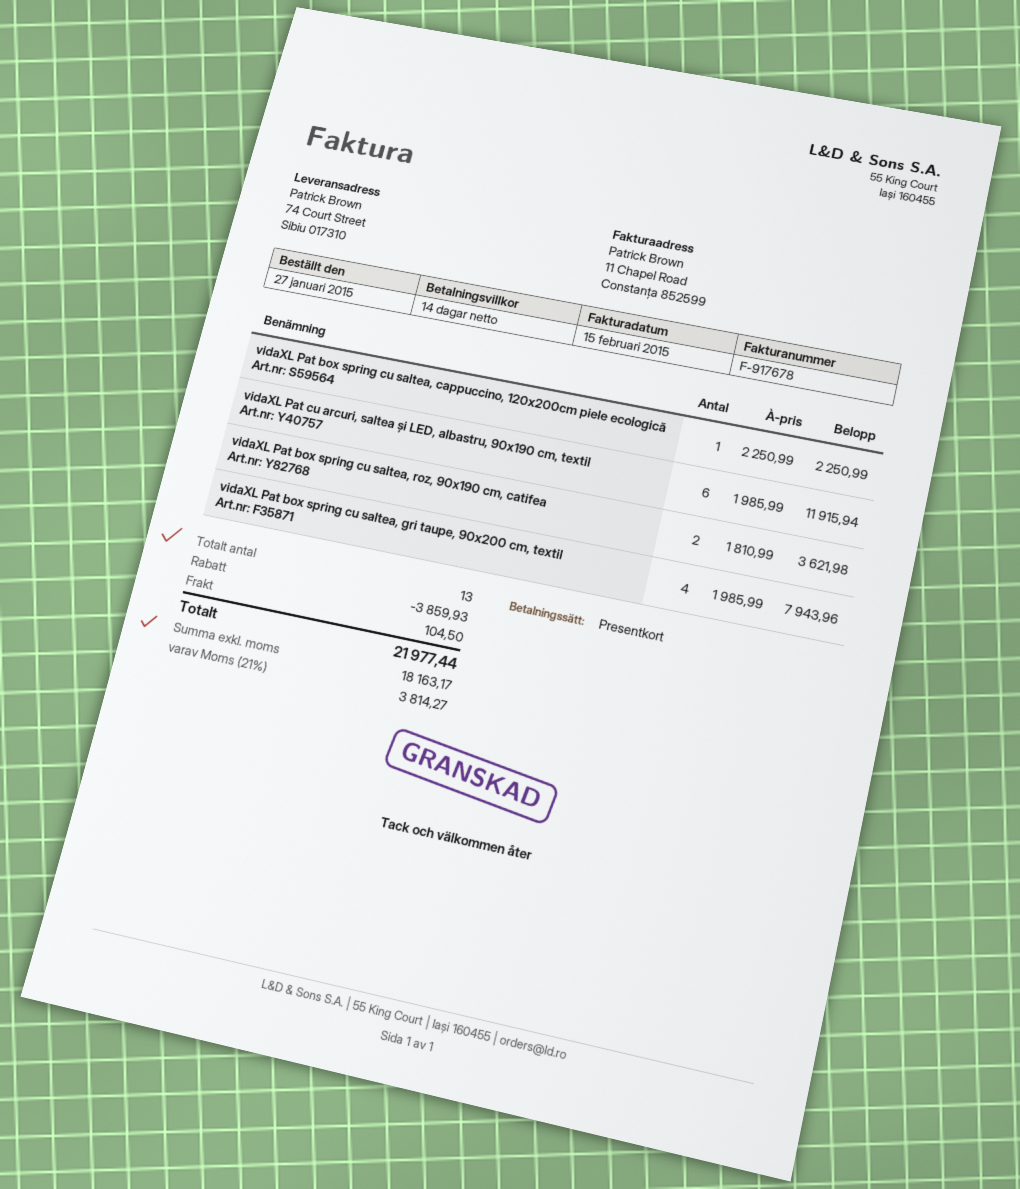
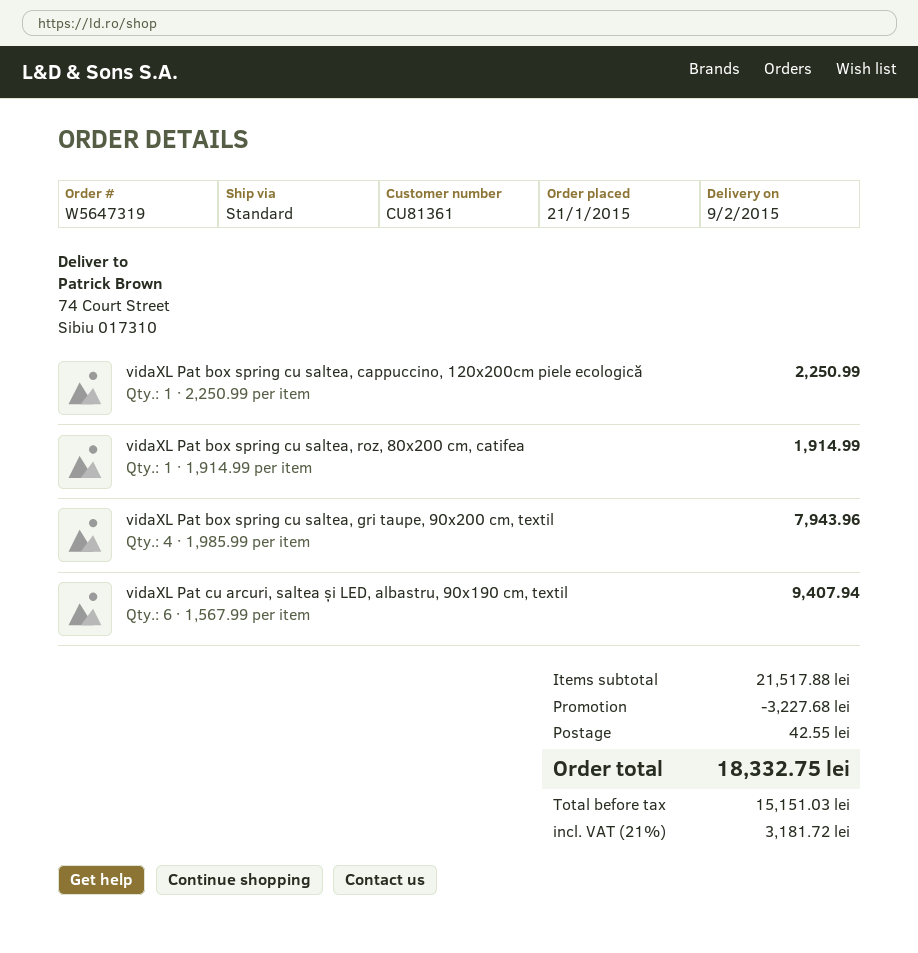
order date: 2015-01-27 -> 2015-01-21
vidaXL Pat cu arcuri, saltea și LED, albastru, 90x190 cm, textil: 6 x 1985.99 = 11915.94 -> 6 x 1567.99 = 9407.94
vidaXL Pat box spring cu saltea, roz, 90x190 cm, catifea: 2 x 1810.99 = 3621.98 -> none
vidaXL Pat box spring cu saltea, roz, 80x200 cm, catifea: none -> 1 x 1914.99 = 1914.99
discount: 3859.93 -> 3227.68
shipping: 104.50 -> 42.55
net: 18163.17 -> 15151.03
tax: 21% = 3814.27 -> 21% = 3181.72
total: 21977.44 -> 18332.75

